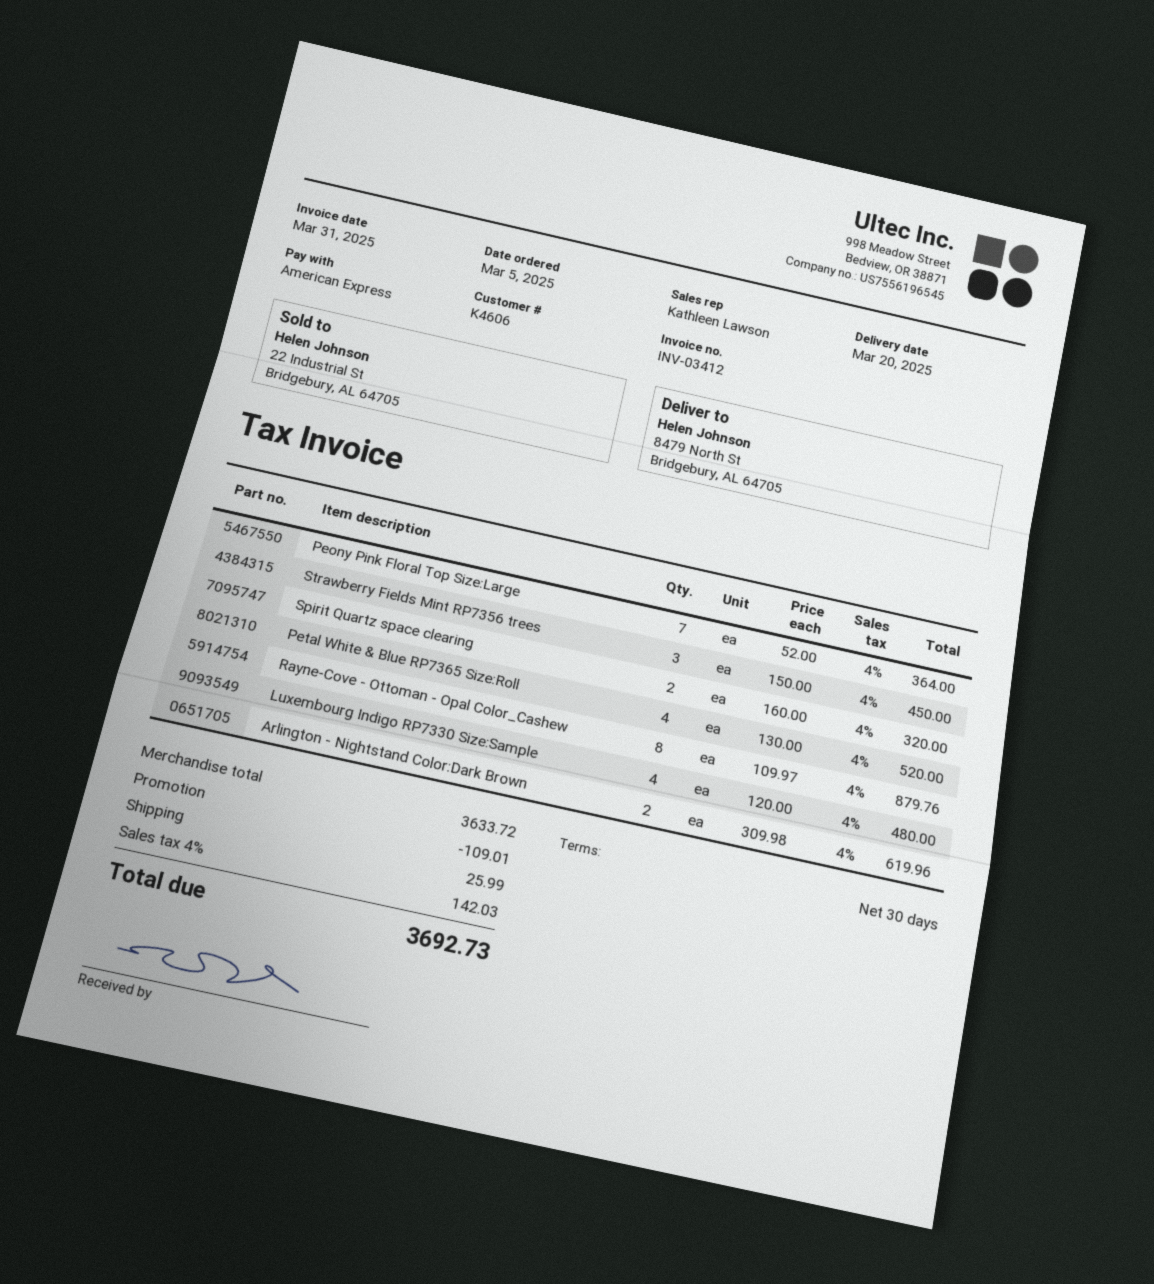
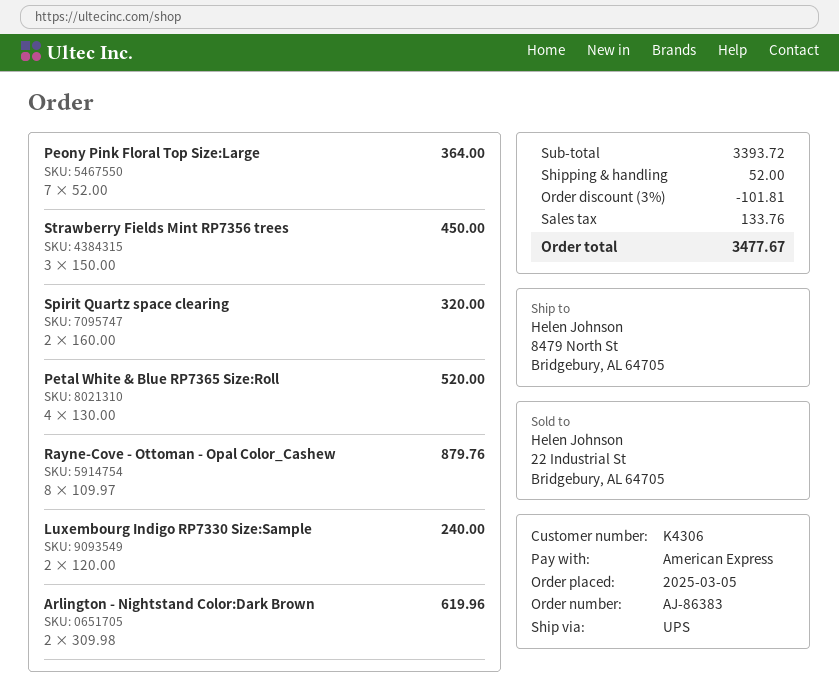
customer number: K4606 -> K4306
Luxembourg Indigo RP7330 Size:Sample: 4 x 120.00 = 480.00 -> 2 x 120.00 = 240.00
subtotal: 3633.72 -> 3393.72
discount: 109.01 -> 101.81
shipping: 25.99 -> 52.00
tax: 142.03 -> 133.76
total: 3692.73 -> 3477.67

